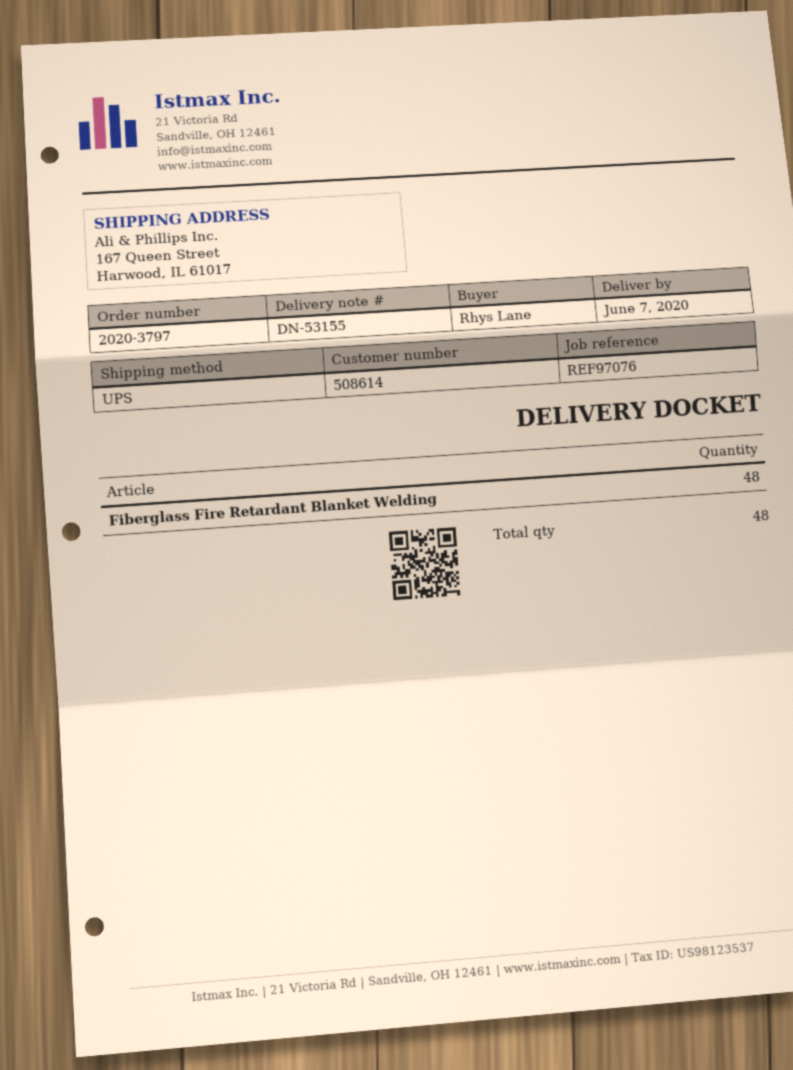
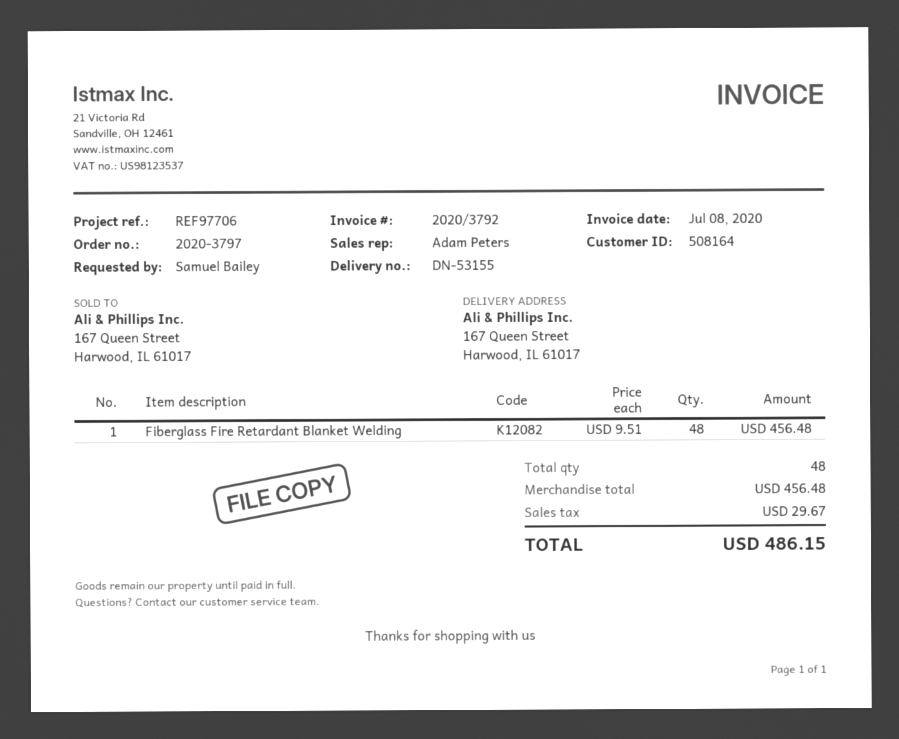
customer number: 508614 -> 508164
reference: REF97076 -> REF97706
ordered by: Rhys Lane -> Samuel Bailey

